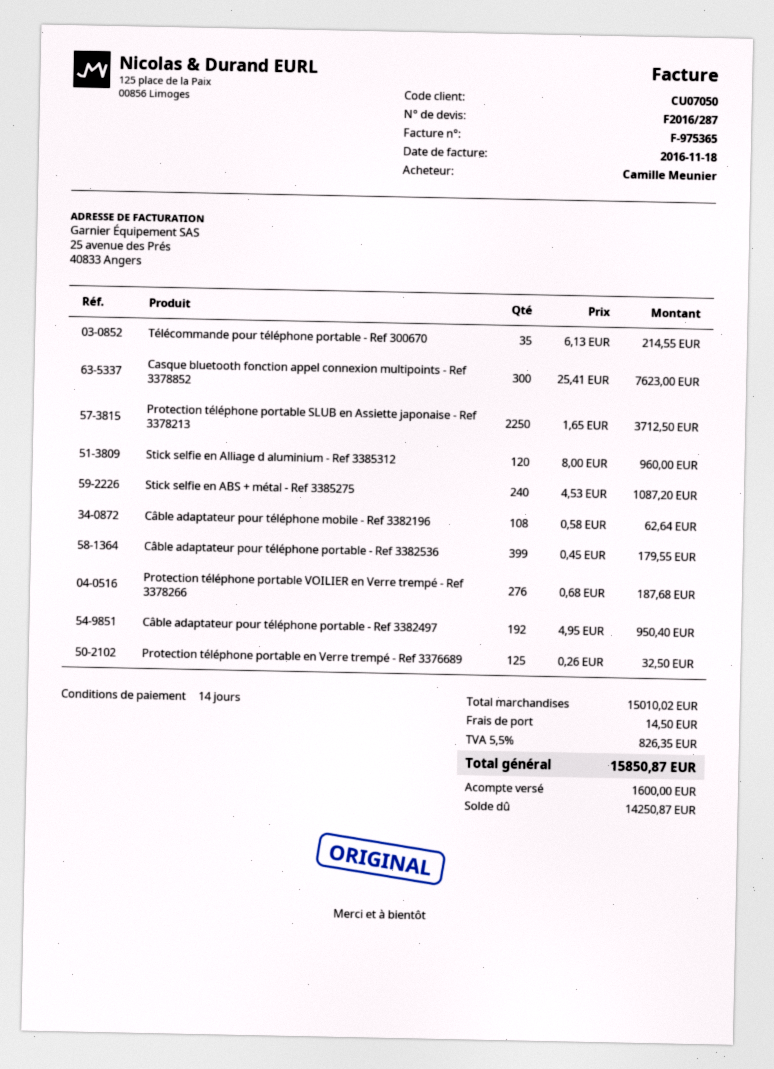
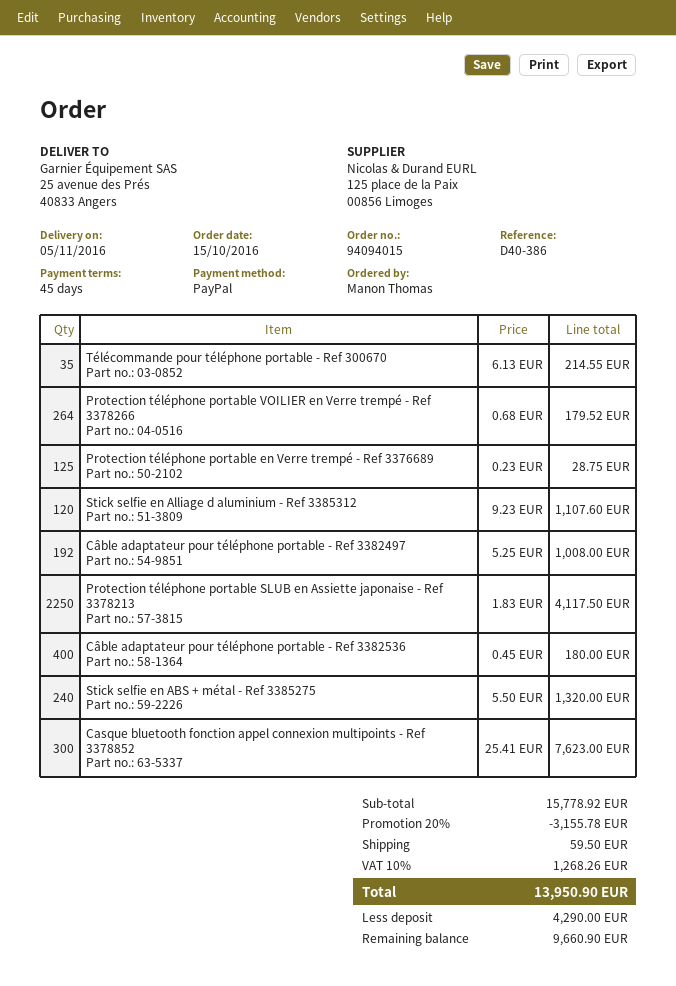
payment terms: 14 days -> 45 days
ordered by: Camille Meunier -> Manon Thomas
Protection téléphone portable SLUB en Assiette japonaise - Ref 3378213: 2250 x 1.65 = 3712.50 -> 2250 x 1.83 = 4117.50
Stick selfie en Alliage d aluminium - Ref 3385312: 120 x 8.00 = 960.00 -> 120 x 9.23 = 1107.60
Stick selfie en ABS + métal - Ref 3385275: 240 x 4.53 = 1087.20 -> 240 x 5.50 = 1320.00
Câble adaptateur pour téléphone mobile - Ref 3382196: 108 x 0.58 = 62.64 -> none
Câble adaptateur pour téléphone portable - Ref 3382536: 399 x 0.45 = 179.55 -> 400 x 0.45 = 180.00
Protection téléphone portable VOILIER en Verre trempé - Ref 3378266: 276 x 0.68 = 187.68 -> 264 x 0.68 = 179.52
Câble adaptateur pour téléphone portable - Ref 3382497: 192 x 4.95 = 950.40 -> 192 x 5.25 = 1008.00
Protection téléphone portable en Verre trempé - Ref 3376689: 125 x 0.26 = 32.50 -> 125 x 0.23 = 28.75
subtotal: 15010.02 -> 15778.92
discount: none -> 20% = 3155.78
shipping: 14.50 -> 59.50
tax: 5.5% = 826.35 -> 10% = 1268.26
total: 15850.87 -> 13950.90
deposit: 1600.00 -> 4290.00
balance: 14250.87 -> 9660.90

